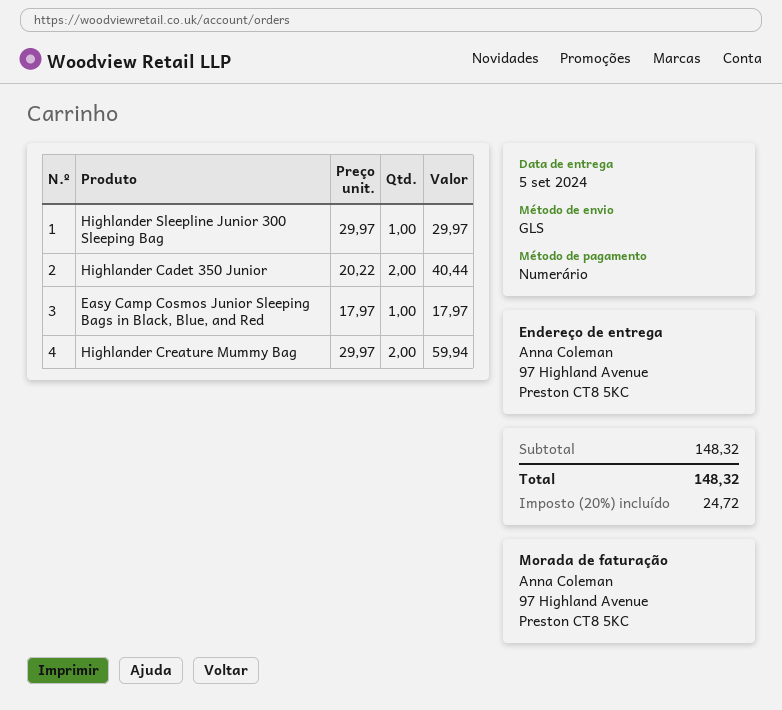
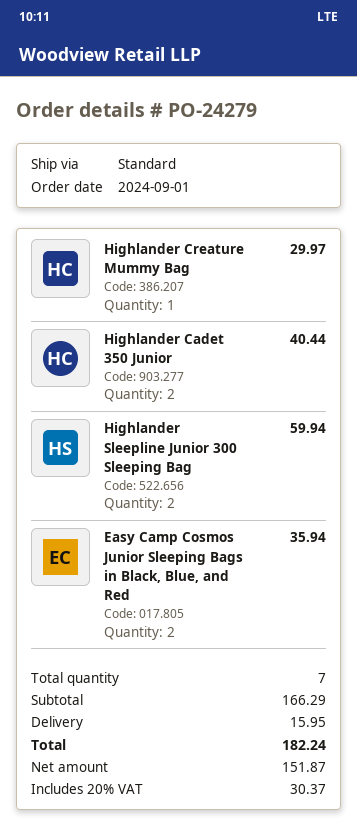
shipping method: GLS -> standard
Highlander Sleepline Junior 300 Sleeping Bag: 1 for 29.97 -> 2 for 59.94
Easy Camp Cosmos Junior Sleeping Bags in Black, Blue, and Red: 1 for 17.97 -> 2 for 35.94
Highlander Creature Mummy Bag: 2 for 59.94 -> 1 for 29.97
subtotal: 148.32 -> 166.29
shipping: none -> 15.95
tax: 20% = 24.72 -> 20% = 30.37
total: 148.32 -> 182.24

